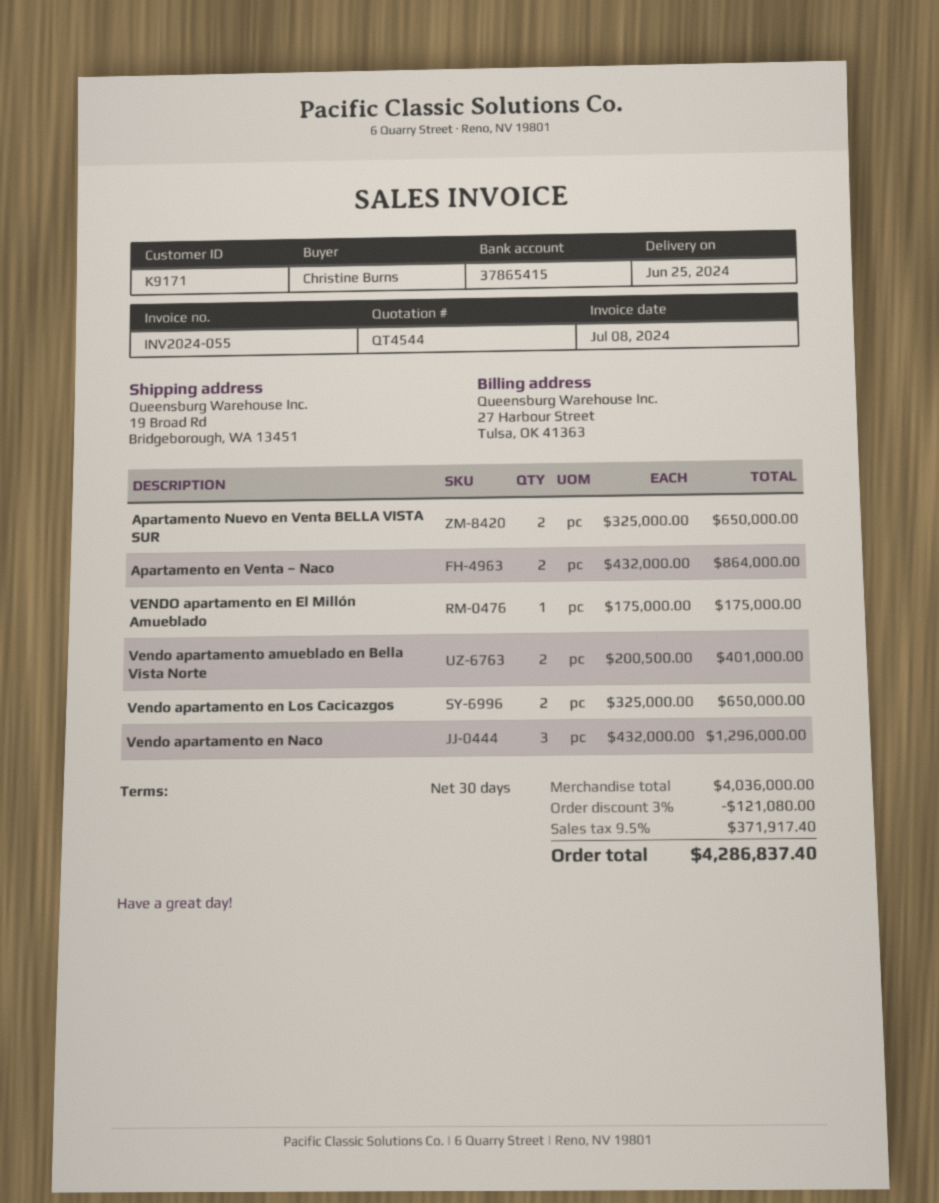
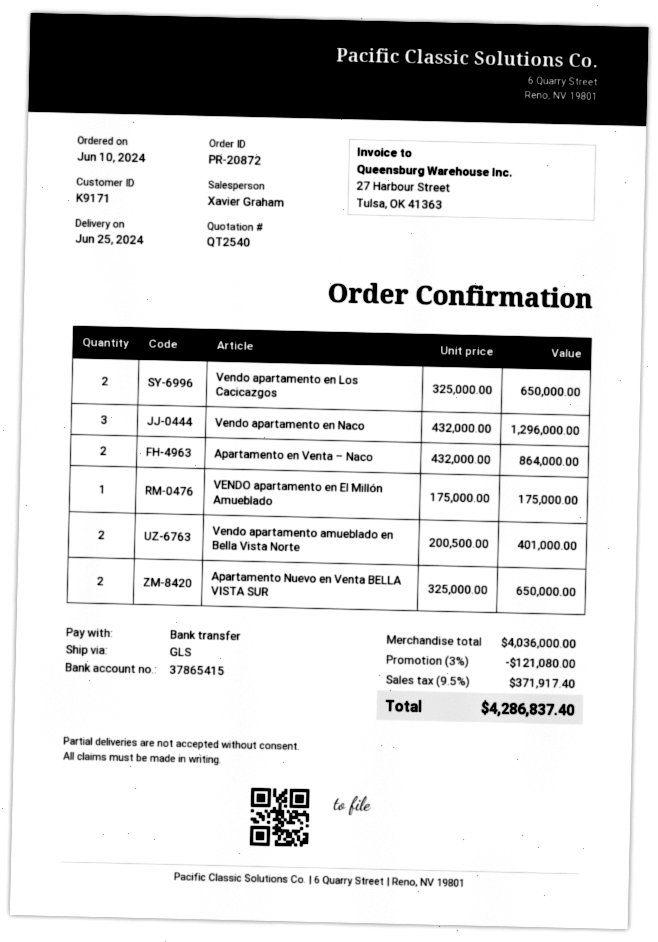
quote number: QT4544 -> QT2540

